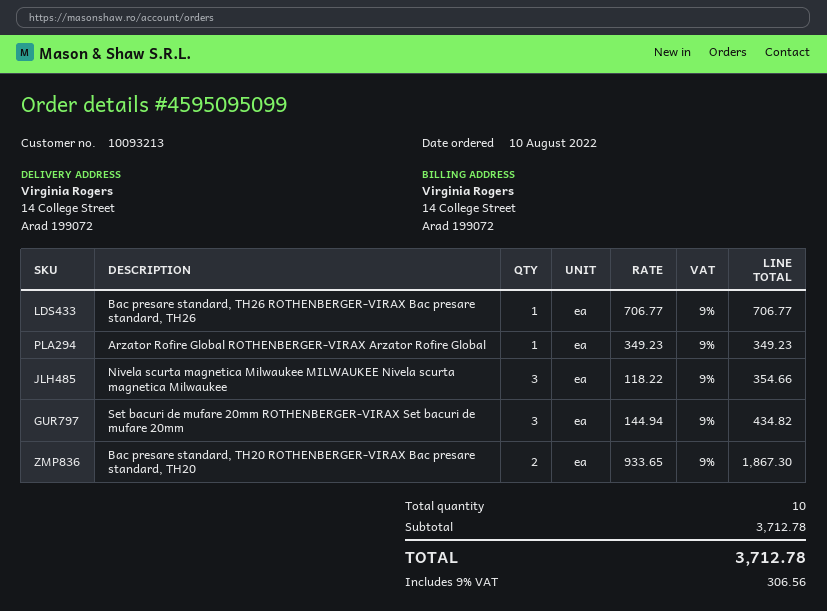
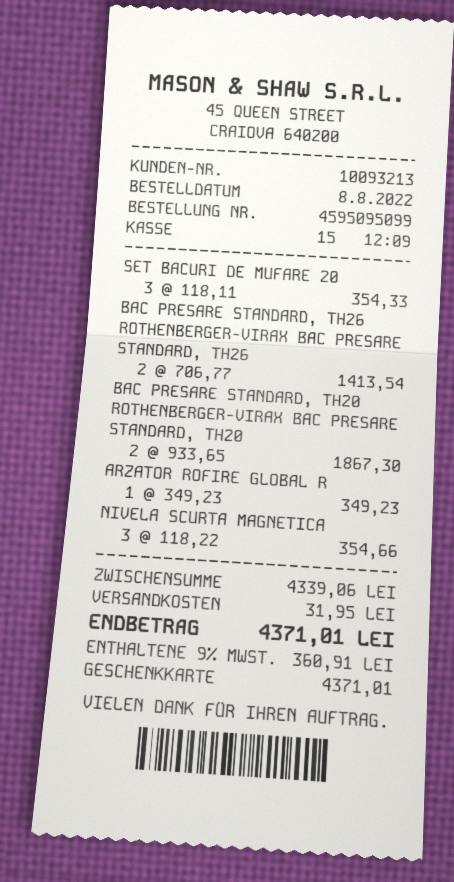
order date: 2022-08-10 -> 2022-08-08
Bac presare standard, TH26 ROTHENBERGER-VIRAX Bac presare standard, TH26: 1 x 706.77 = 706.77 -> 2 x 706.77 = 1413.54
Set bacuri de mufare 20mm ROTHENBERGER-VIRAX Set bacuri de mufare 20mm: 3 x 144.94 = 434.82 -> 3 x 118.11 = 354.33
subtotal: 3712.78 -> 4339.06
shipping: none -> 31.95
tax: 9% = 306.56 -> 9% = 360.91
total: 3712.78 -> 4371.01

